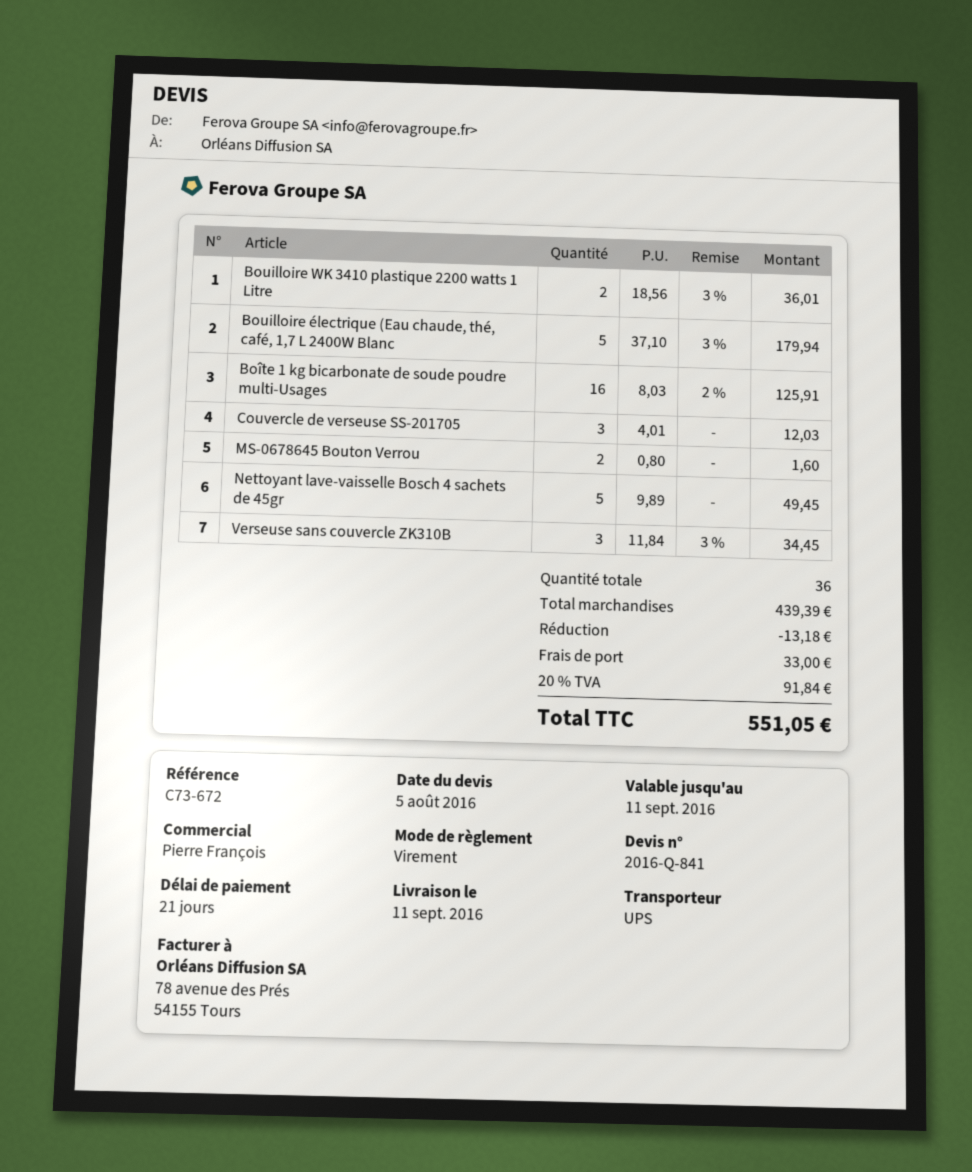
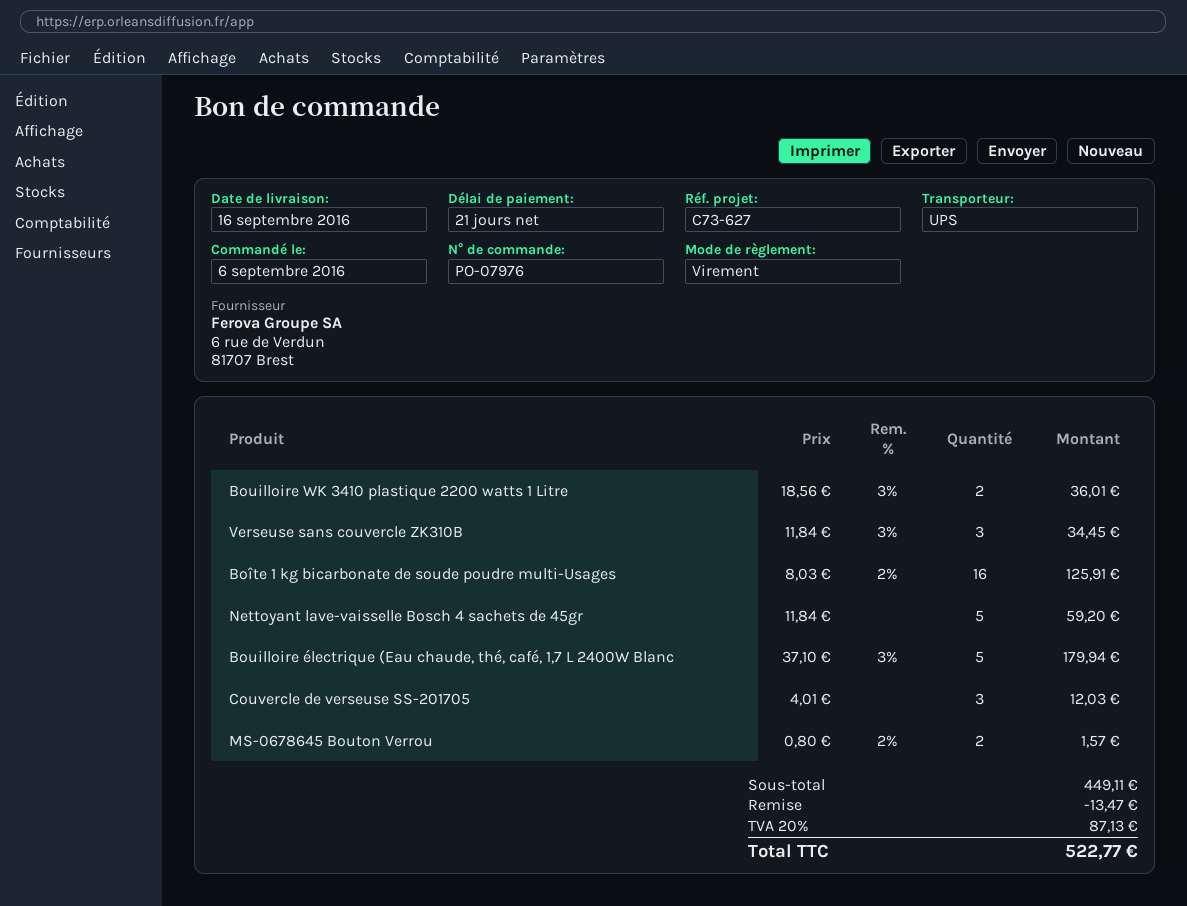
delivery date: 2016-09-11 -> 2016-09-16
reference: C73-672 -> C73-627
MS-0678645 Bouton Verrou: 2 x 0.80 = 1.60 -> 2 x 0.80 - 2% = 1.57
Nettoyant lave-vaisselle Bosch 4 sachets de 45gr: 5 x 9.89 = 49.45 -> 5 x 11.84 = 59.20
subtotal: 439.39 -> 449.11
discount: 13.18 -> 13.47
shipping: 33.00 -> none
tax: 20% = 91.84 -> 20% = 87.13
total: 551.05 -> 522.77

